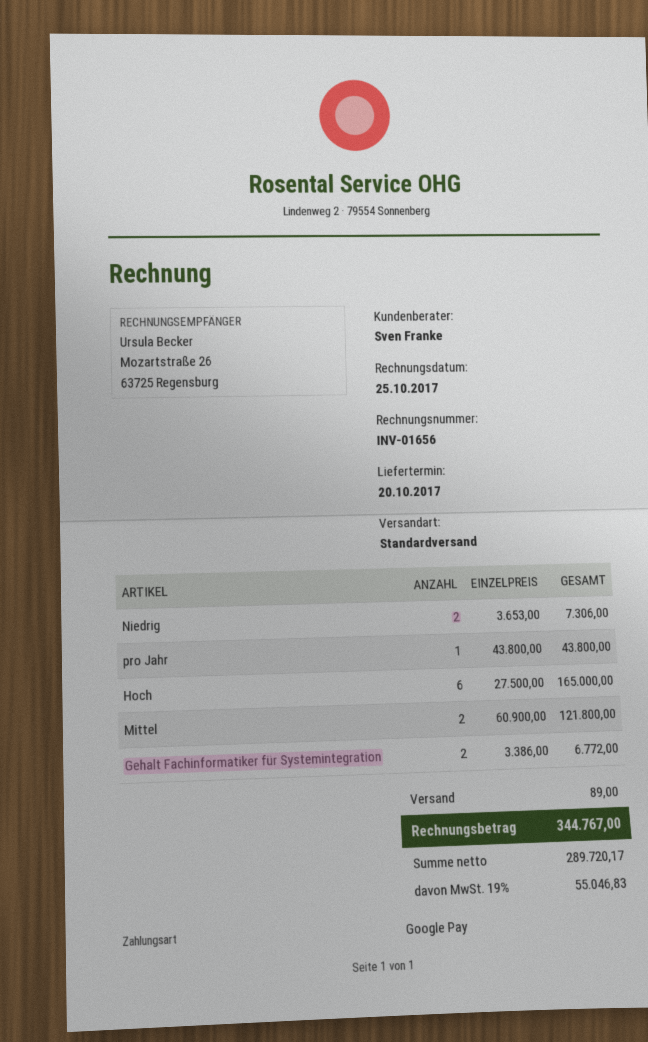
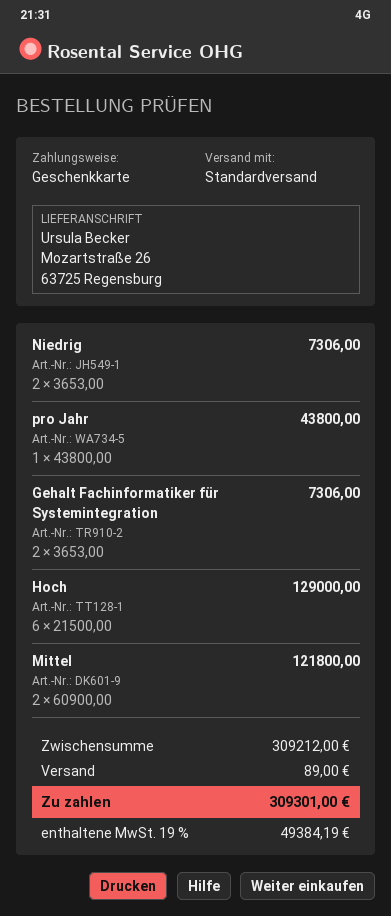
payment method: Google Pay -> gift card
Hoch: 6 x 27500.00 = 165000.00 -> 6 x 21500.00 = 129000.00
Gehalt Fachinformatiker für Systemintegration: 2 x 3386.00 = 6772.00 -> 2 x 3653.00 = 7306.00
tax: 19% = 55046.83 -> 19% = 49384.19
total: 344767.00 -> 309301.00

